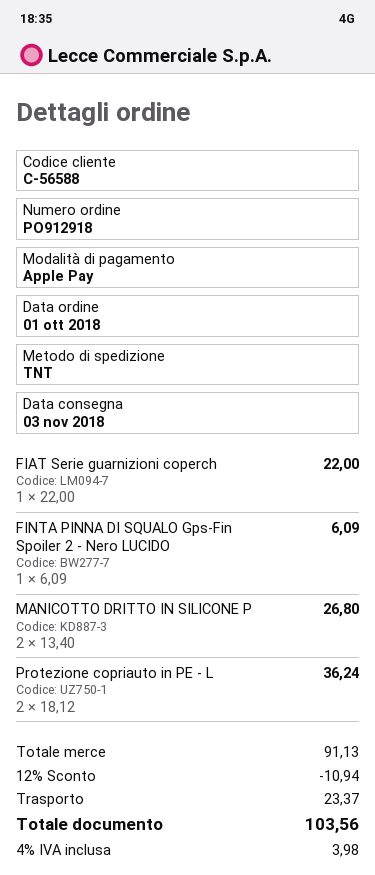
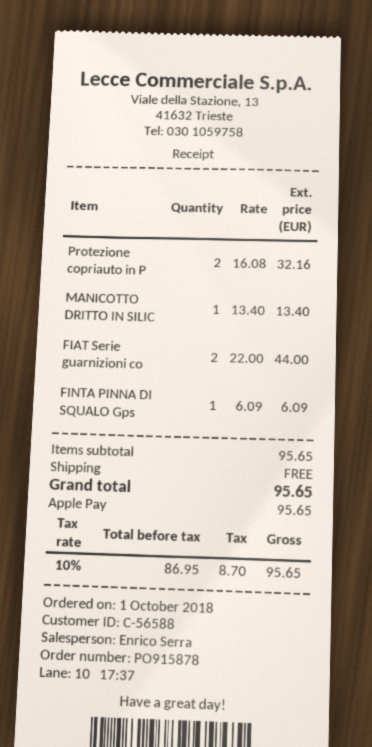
order number: PO912918 -> PO915878
FIAT Serie guarnizioni coperch: 1 x 22.00 = 22.00 -> 2 x 22.00 = 44.00
MANICOTTO DRITTO IN SILICONE P: 2 x 13.40 = 26.80 -> 1 x 13.40 = 13.40
Protezione copriauto in PE - L: 2 x 18.12 = 36.24 -> 2 x 16.08 = 32.16
subtotal: 91.13 -> 95.65
discount: 12% = 10.94 -> none
shipping: 23.37 -> 0.00
tax: 4% = 3.98 -> 10% = 8.70
total: 103.56 -> 95.65

